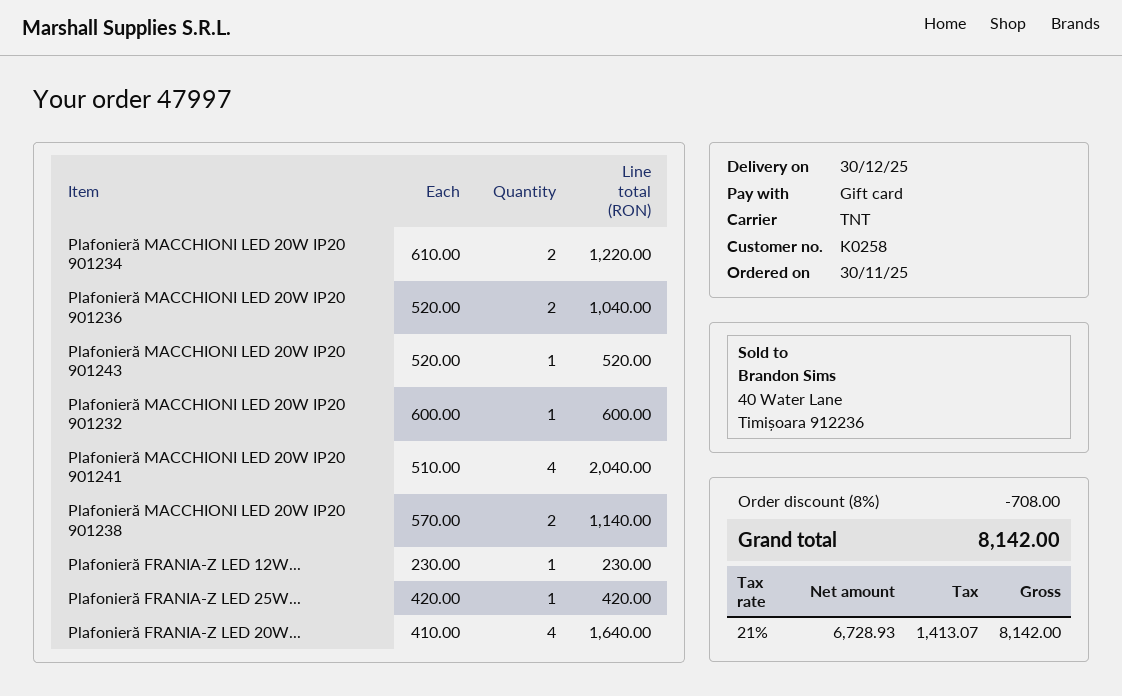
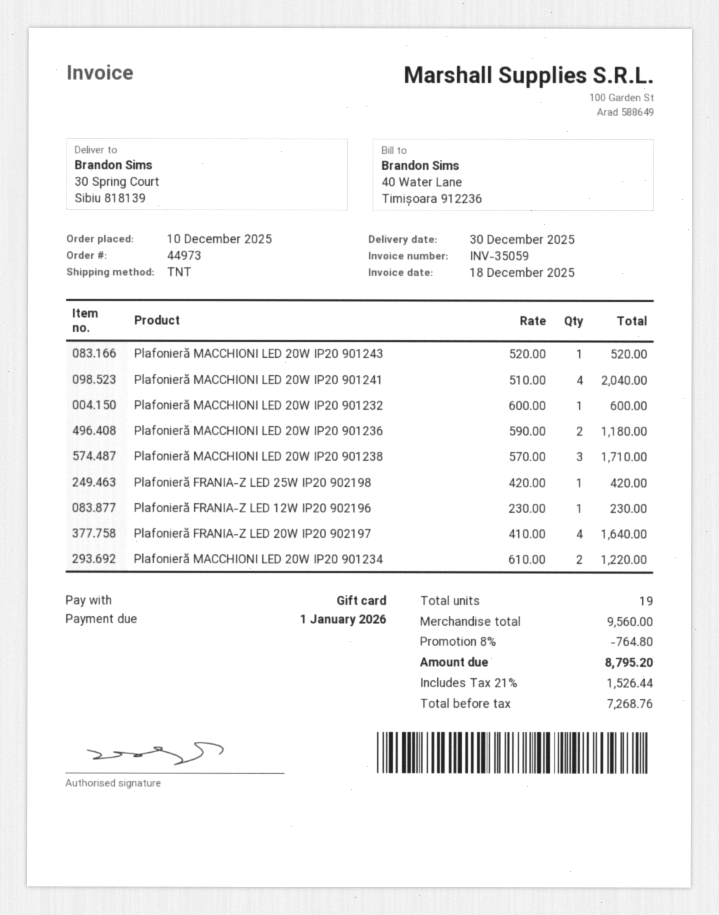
order number: 47997 -> 44973
order date: 2025-11-30 -> 2025-12-10
Plafonieră MACCHIONI LED 20W IP20 901236: 2 x 520.00 = 1040.00 -> 2 x 590.00 = 1180.00
Plafonieră MACCHIONI LED 20W IP20 901238: 2 x 570.00 = 1140.00 -> 3 x 570.00 = 1710.00
discount: 8% = 708.00 -> 8% = 764.80
net: 6728.93 -> 7268.76
tax: 21% = 1413.07 -> 21% = 1526.44
total: 8142.00 -> 8795.20

